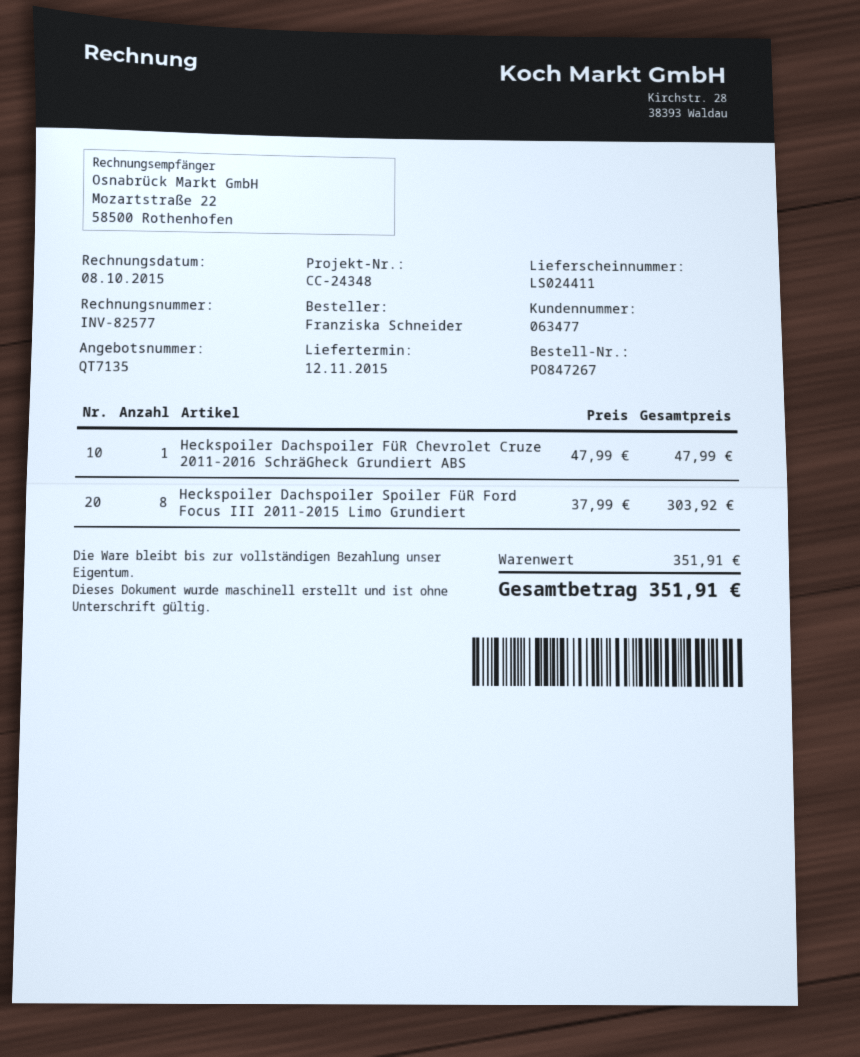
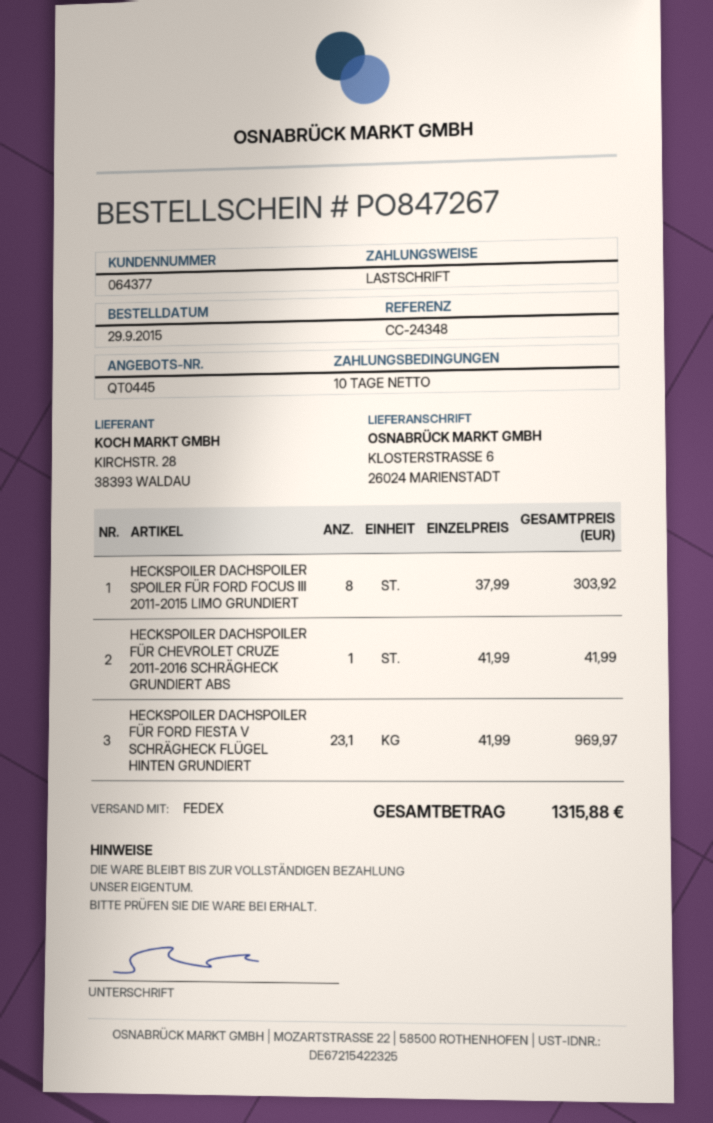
quote number: QT7135 -> QT0445
customer number: 063477 -> 064377
Heckspoiler Dachspoiler FüR Chevrolet Cruze 2011-2016 SchräGheck Grundiert ABS: 1 x 47.99 = 47.99 -> 1 x 41.99 = 41.99
HECKSPOILER DACHSPOILER FÜR FORD FIESTA V SCHRÄGHECK FLÜGEL HINTEN GRUNDIERT: none -> 23.1 x 41.99 = 969.97
total: 351.91 -> 1315.88

